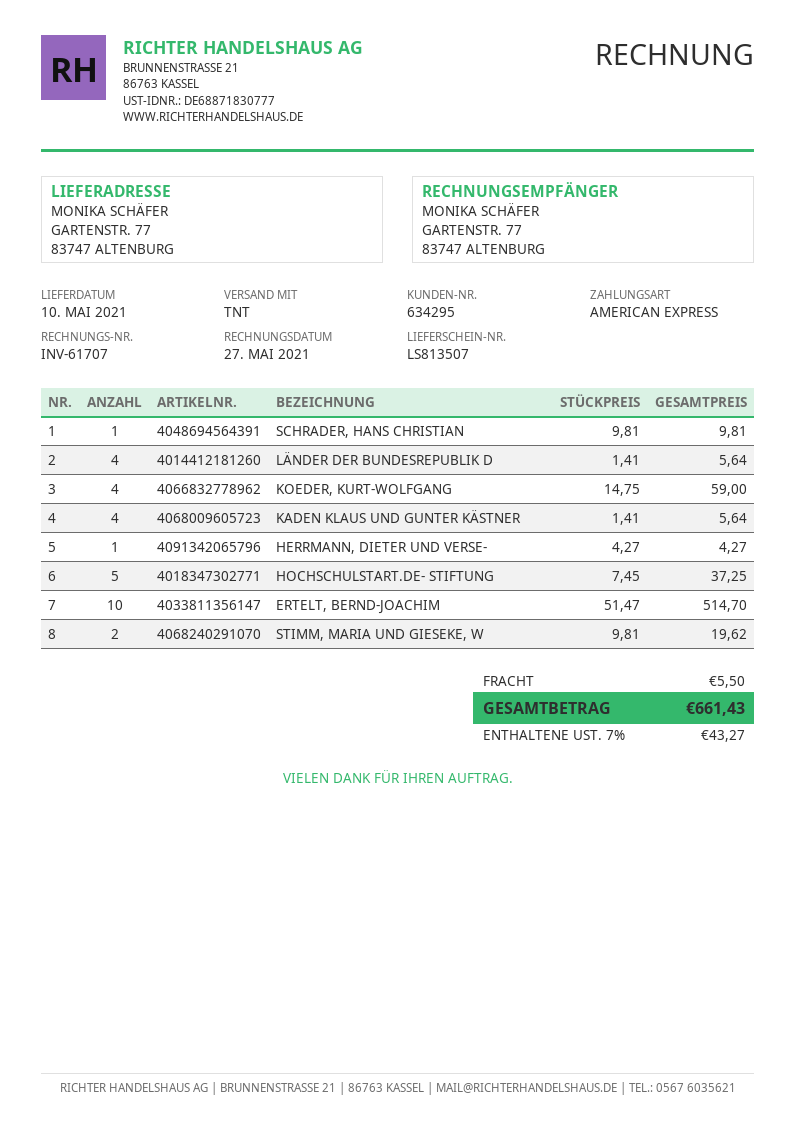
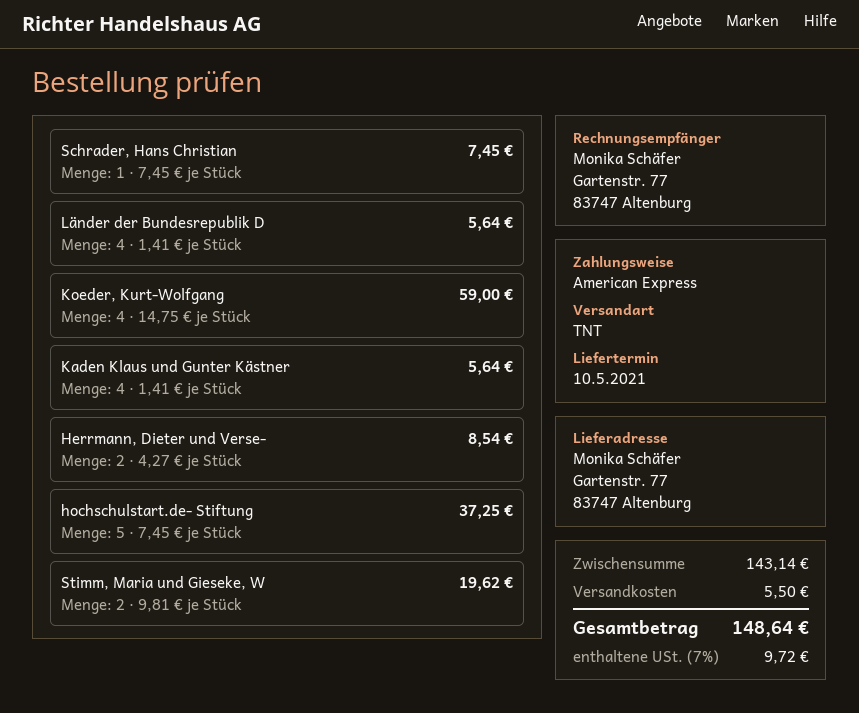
SCHRADER, HANS CHRISTIAN: 1 x 9.81 = 9.81 -> 1 x 7.45 = 7.45
HERRMANN, DIETER UND VERSE-: 1 x 4.27 = 4.27 -> 2 x 4.27 = 8.54
ERTELT, BERND-JOACHIM: 10 x 51.47 = 514.70 -> none
tax: 7% = 43.27 -> 7% = 9.72
total: 661.43 -> 148.64

